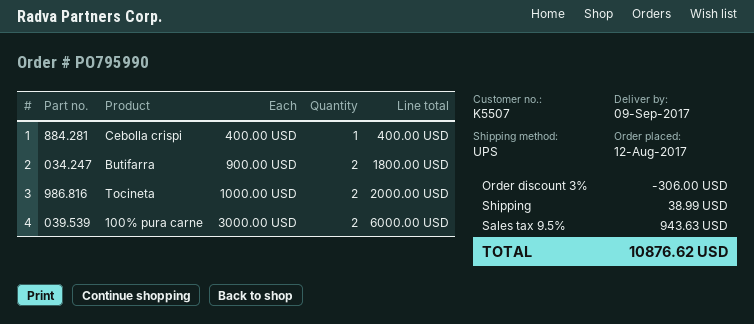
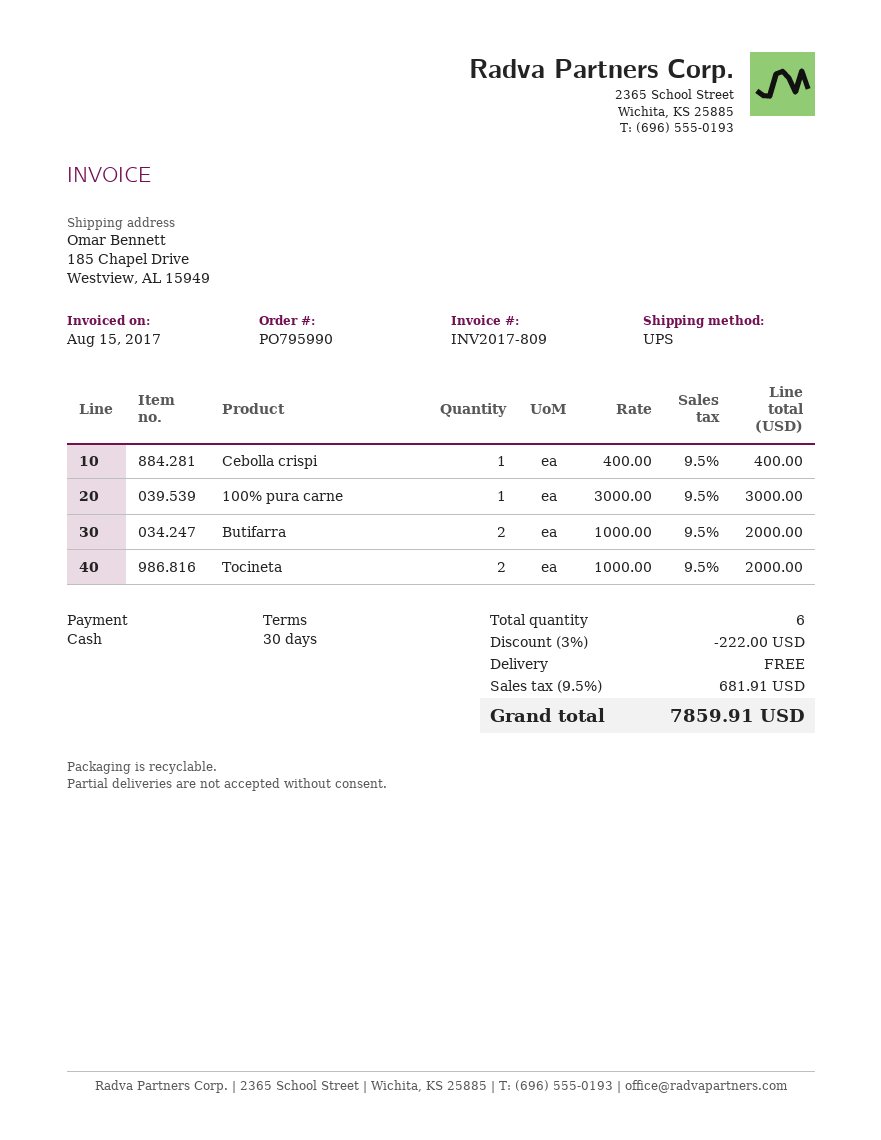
Butifarra: 2 x 900.00 = 1800.00 -> 2 x 1000.00 = 2000.00
100% pura carne: 2 x 3000.00 = 6000.00 -> 1 x 3000.00 = 3000.00
discount: 3% = 306.00 -> 3% = 222.00
shipping: 38.99 -> 0.00
tax: 9.5% = 943.63 -> 9.5% = 681.91
total: 10876.62 -> 7859.91

